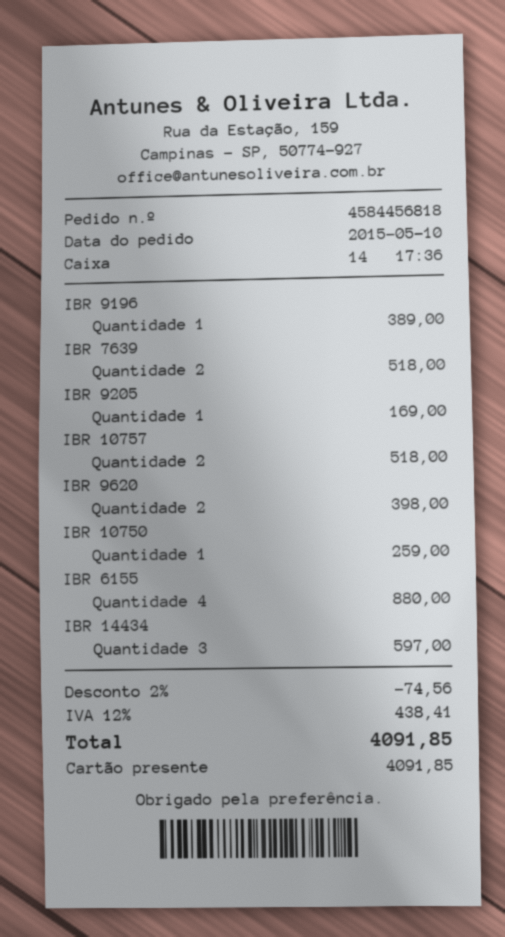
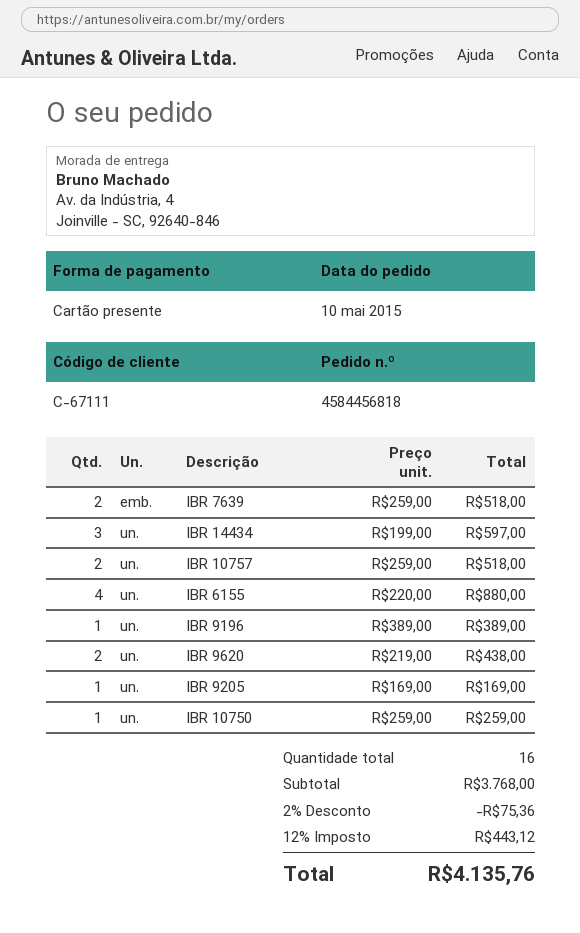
IBR 9620: 2 for 398.00 -> 2 for 438.00
discount: 2% = 74.56 -> 2% = 75.36
tax: 12% = 438.41 -> 12% = 443.12
total: 4091.85 -> 4135.76

